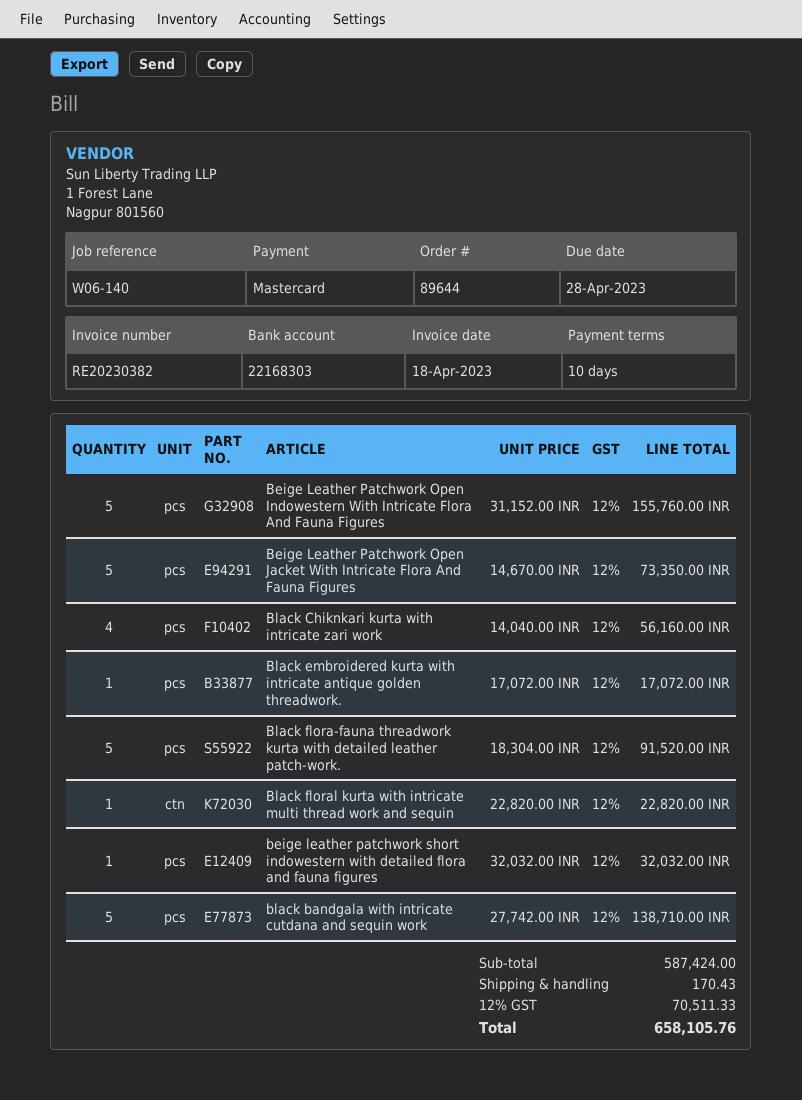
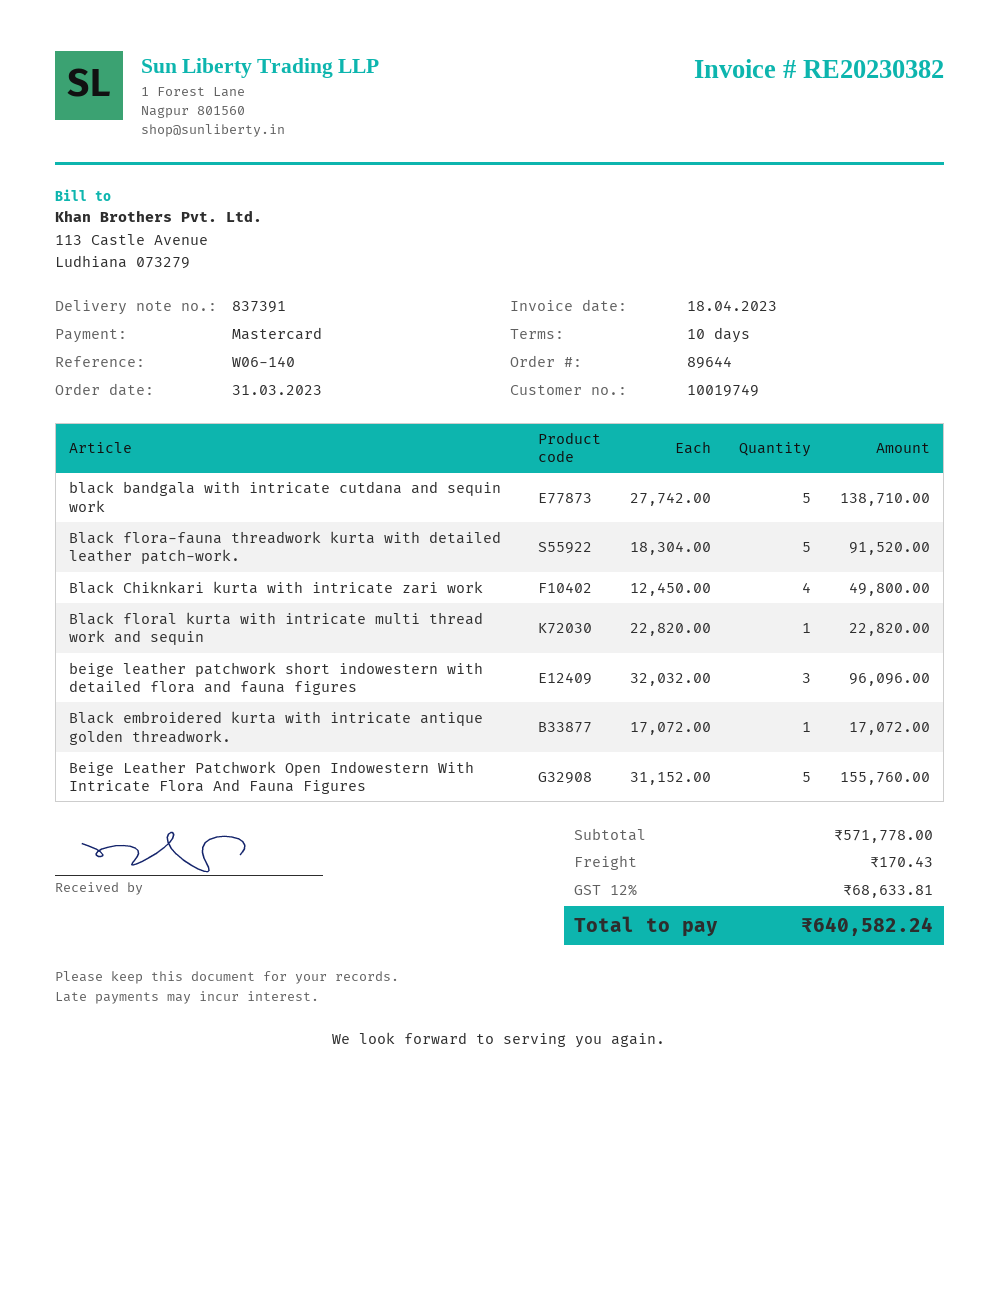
Beige Leather Patchwork Open Jacket With Intricate Flora And Fauna Figures: 5 x 14670.00 = 73350.00 -> none
Black Chiknkari kurta with intricate zari work: 4 x 14040.00 = 56160.00 -> 4 x 12450.00 = 49800.00
beige leather patchwork short indowestern with detailed flora and fauna figures: 1 x 32032.00 = 32032.00 -> 3 x 32032.00 = 96096.00
subtotal: 587424.00 -> 571778.00
tax: 12% = 70511.33 -> 12% = 68633.81
total: 658105.76 -> 640582.24

